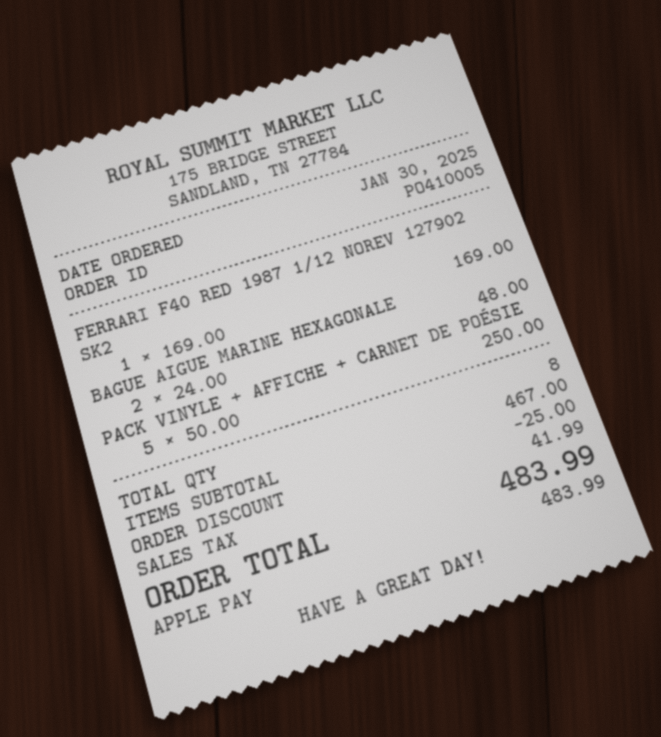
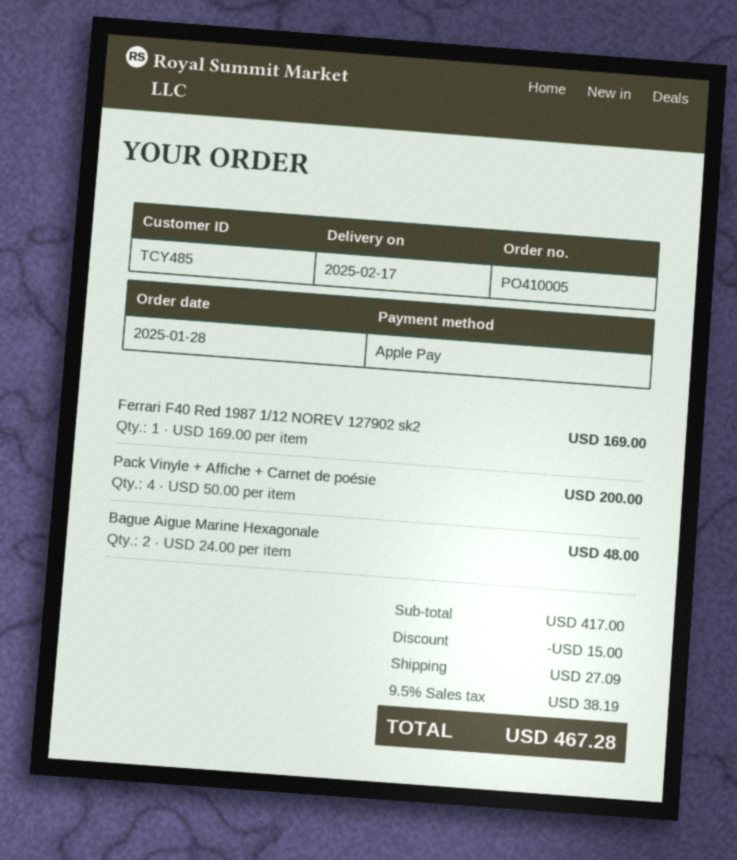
order date: 2025-01-30 -> 2025-01-28
PACK VINYLE + AFFICHE + CARNET DE POÉSIE: 5 x 50.00 = 250.00 -> 4 x 50.00 = 200.00
subtotal: 467.00 -> 417.00
discount: 25.00 -> 15.00
shipping: none -> 27.09
tax: 41.99 -> 38.19
total: 483.99 -> 467.28

